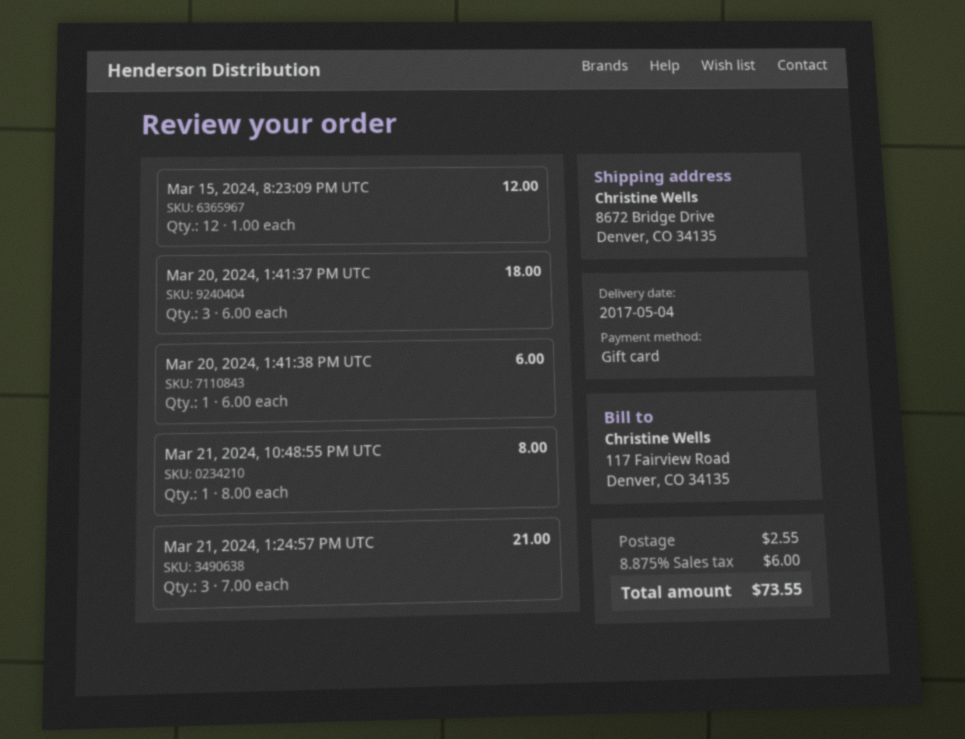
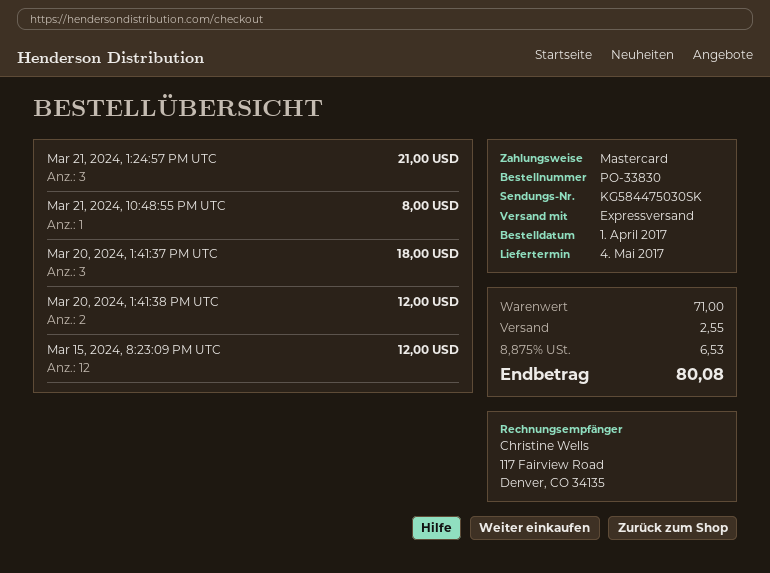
payment method: gift card -> Mastercard
Mar 20, 2024, 1:41:38 PM UTC: 1 for 6.00 -> 2 for 12.00
tax: 8.875% = 6.00 -> 8.875% = 6.53
total: 73.55 -> 80.08

